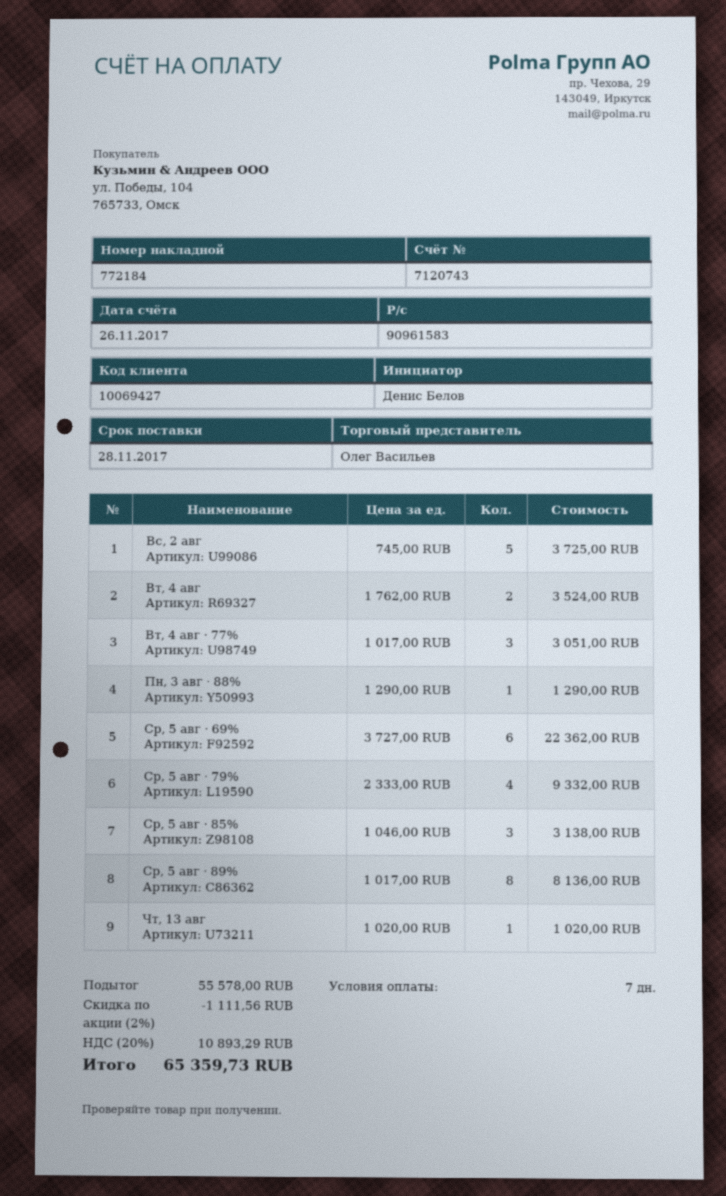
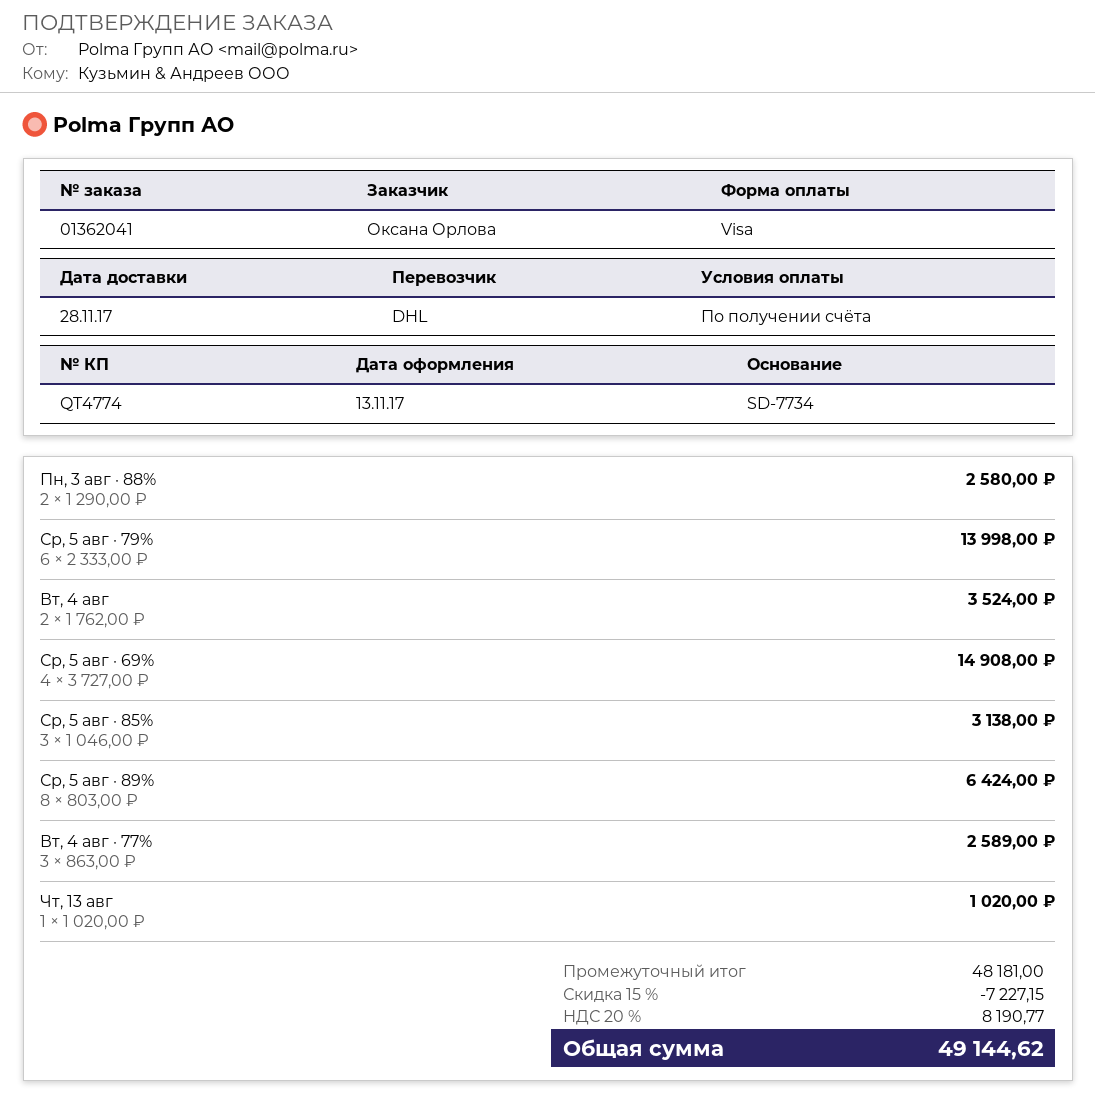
payment terms: 7 days -> on receipt
ordered by: Денис Белов -> Оксана Орлова
Вс, 2 авг: 5 x 745.00 = 3725.00 -> none
Вт, 4 авг · 77%: 3 x 1017.00 = 3051.00 -> 3 x 863.00 = 2589.00
Пн, 3 авг · 88%: 1 x 1290.00 = 1290.00 -> 2 x 1290.00 = 2580.00
Ср, 5 авг · 69%: 6 x 3727.00 = 22362.00 -> 4 x 3727.00 = 14908.00
Ср, 5 авг · 79%: 4 x 2333.00 = 9332.00 -> 6 x 2333.00 = 13998.00
Ср, 5 авг · 89%: 8 x 1017.00 = 8136.00 -> 8 x 803.00 = 6424.00
subtotal: 55578.00 -> 48181.00
discount: 2% = 1111.56 -> 15% = 7227.15
tax: 20% = 10893.29 -> 20% = 8190.77
total: 65359.73 -> 49144.62

